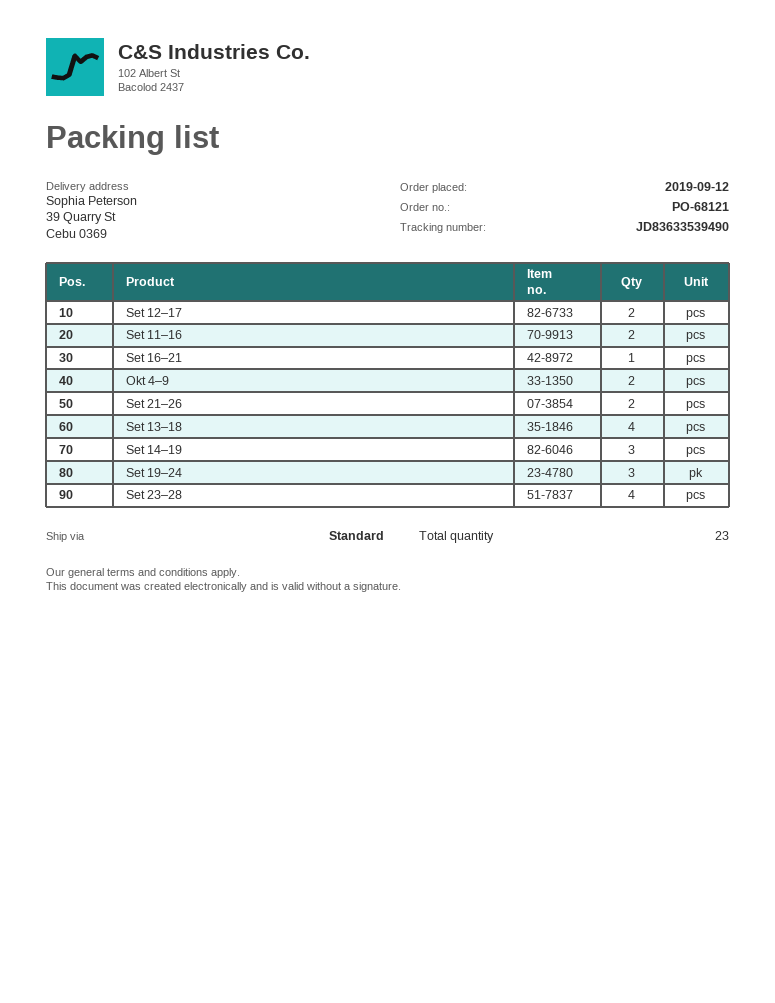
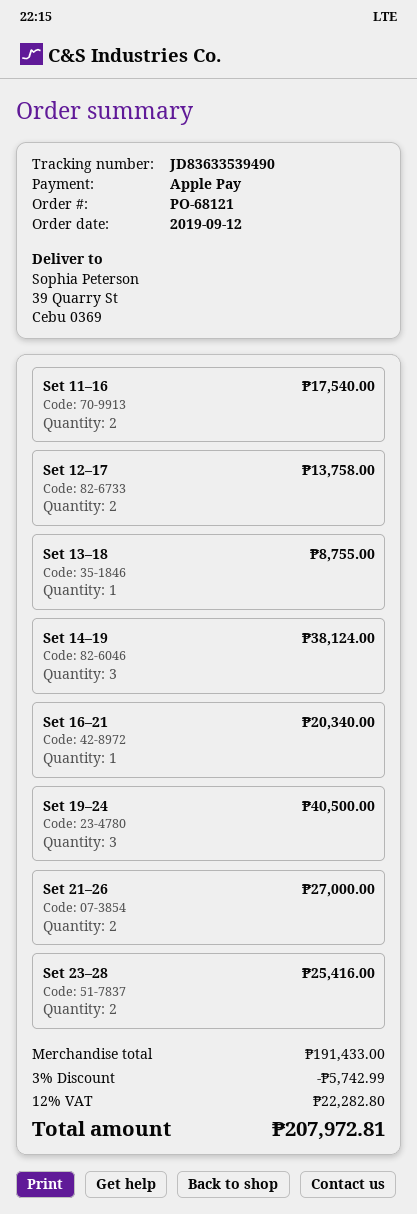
Okt 4–9: 2 -> none
Set 13–18: 4 -> 1
Set 23–28: 4 -> 2

